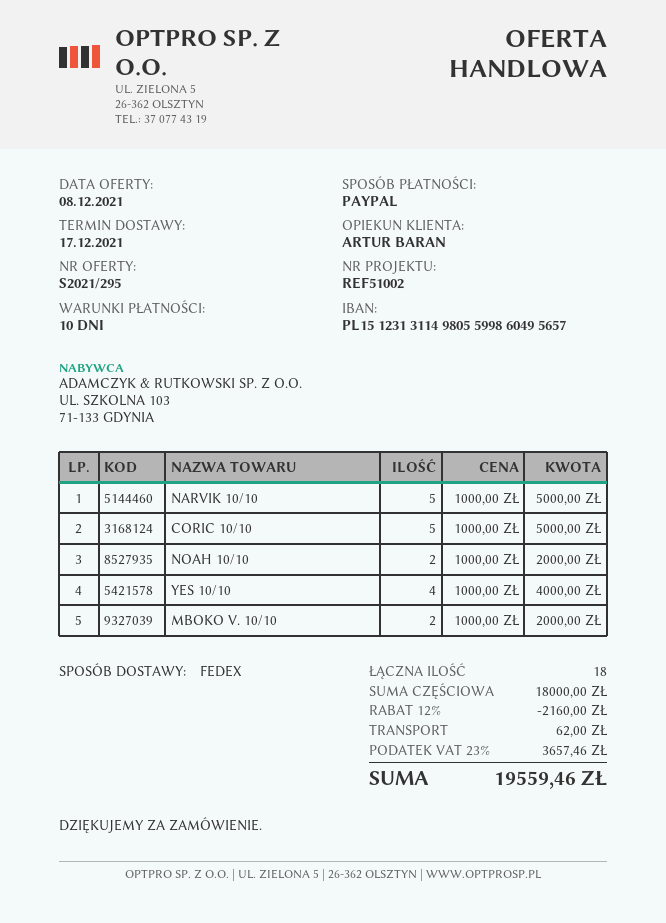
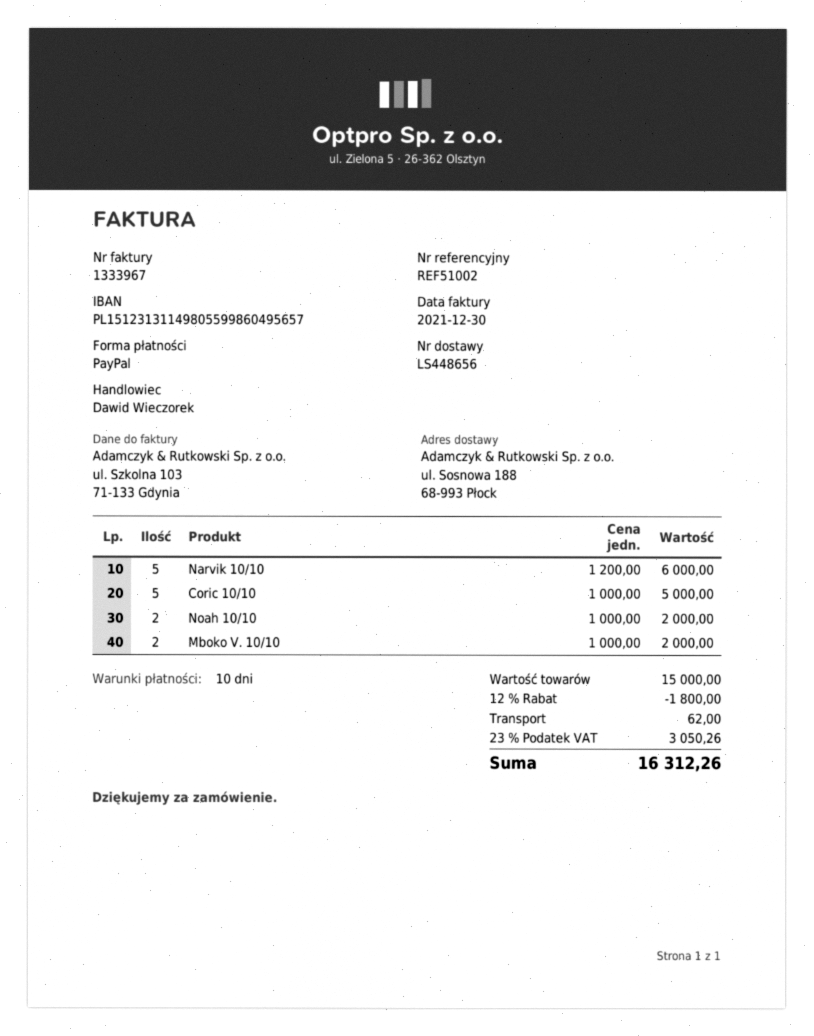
sales rep: ARTUR BARAN -> Dawid Wieczorek
NARVIK 10/10: 5 x 1000.00 = 5000.00 -> 5 x 1200.00 = 6000.00
YES 10/10: 4 x 1000.00 = 4000.00 -> none
subtotal: 18000.00 -> 15000.00
discount: 12% = 2160.00 -> 12% = 1800.00
tax: 23% = 3657.46 -> 23% = 3050.26
total: 19559.46 -> 16312.26

